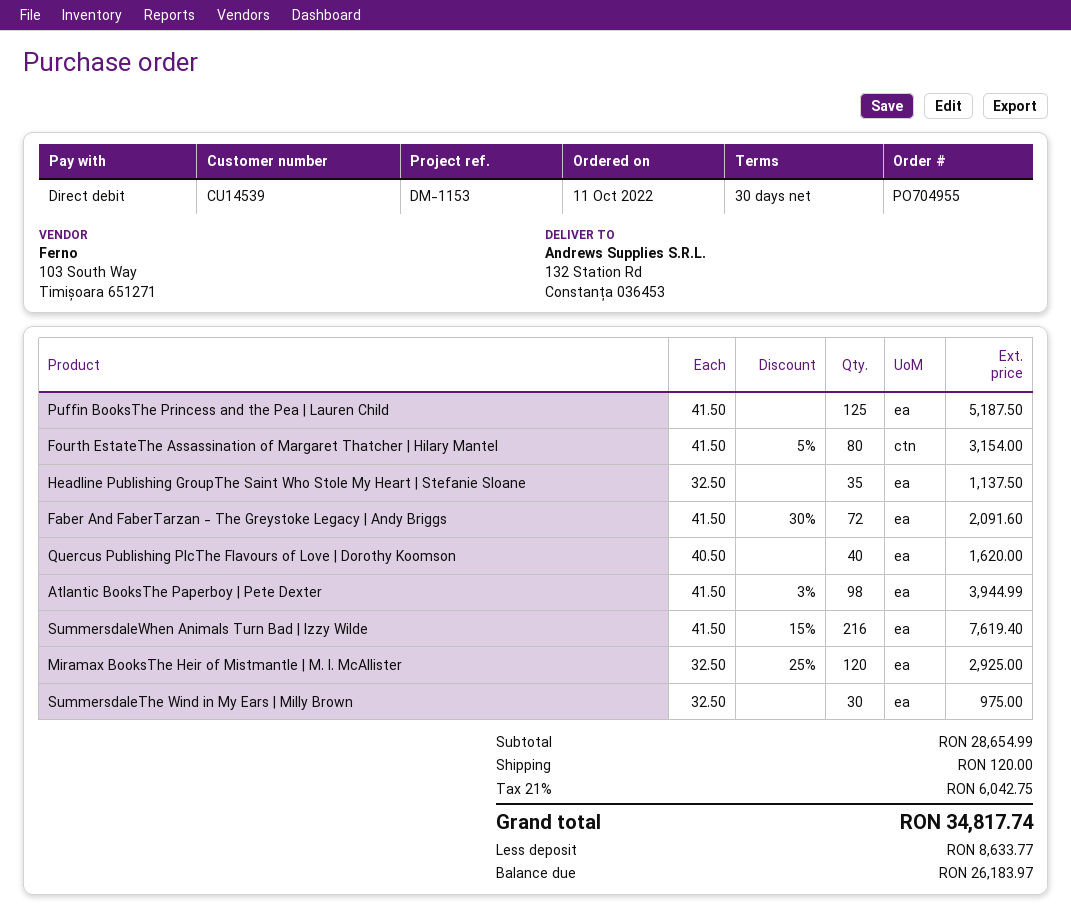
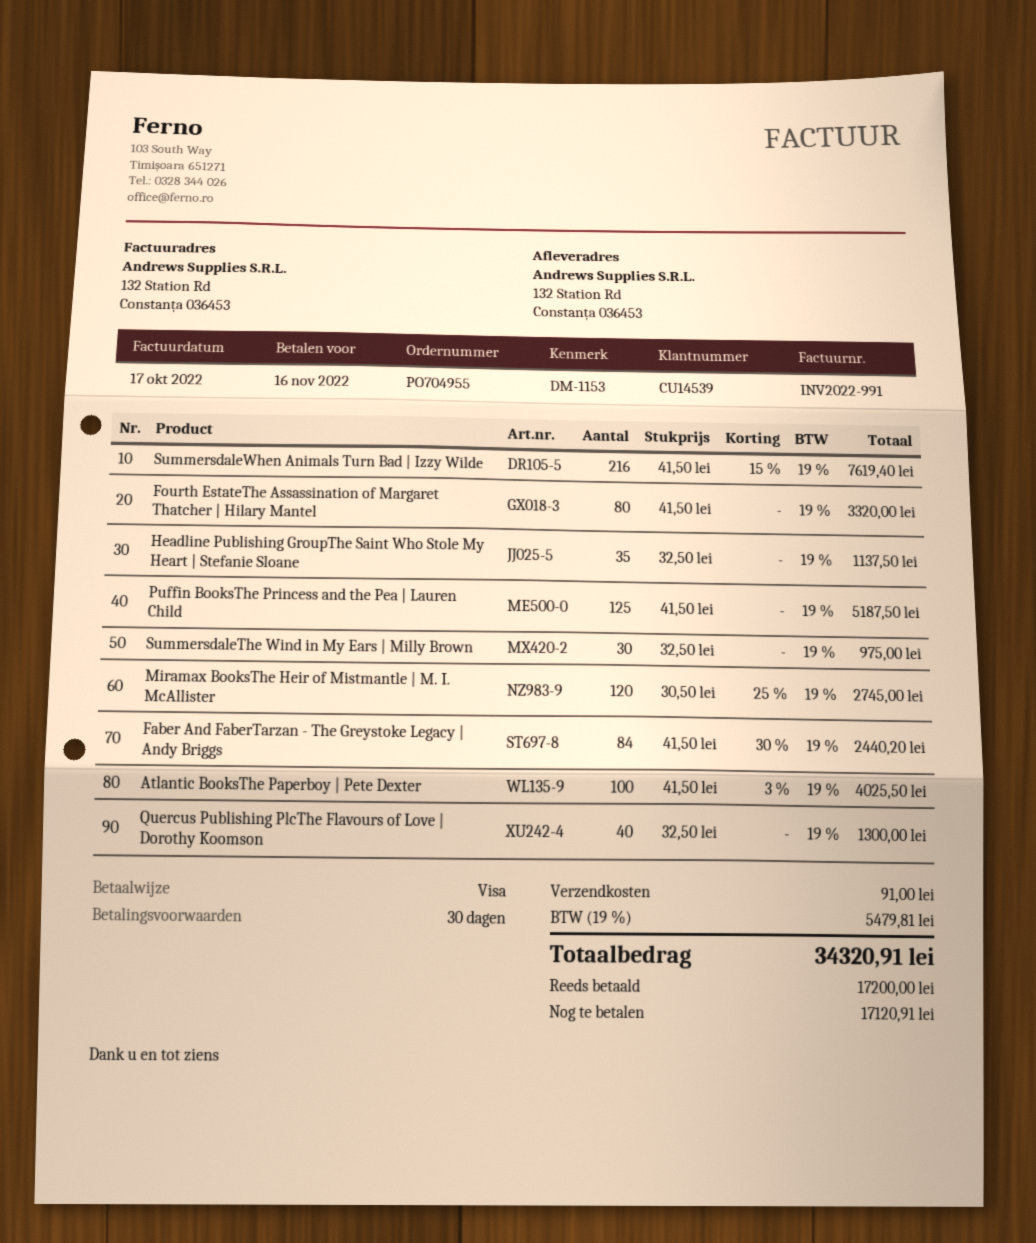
payment method: direct debit -> Visa
Fourth EstateThe Assassination of Margaret Thatcher | Hilary Mantel: 80 x 41.50 - 5% = 3154.00 -> 80 x 41.50 = 3320.00
Faber And FaberTarzan - The Greystoke Legacy | Andy Briggs: 72 x 41.50 - 30% = 2091.60 -> 84 x 41.50 - 30% = 2440.20
Quercus Publishing PlcThe Flavours of Love | Dorothy Koomson: 40 x 40.50 = 1620.00 -> 40 x 32.50 = 1300.00
Atlantic BooksThe Paperboy | Pete Dexter: 98 x 41.50 - 3% = 3944.99 -> 100 x 41.50 - 3% = 4025.50
Miramax BooksThe Heir of Mistmantle | M. I. McAllister: 120 x 32.50 - 25% = 2925.00 -> 120 x 30.50 - 25% = 2745.00
shipping: 120.00 -> 91.00
tax: 21% = 6042.75 -> 19% = 5479.81
total: 34817.74 -> 34320.91
deposit: 8633.77 -> 17200.00
balance: 26183.97 -> 17120.91

